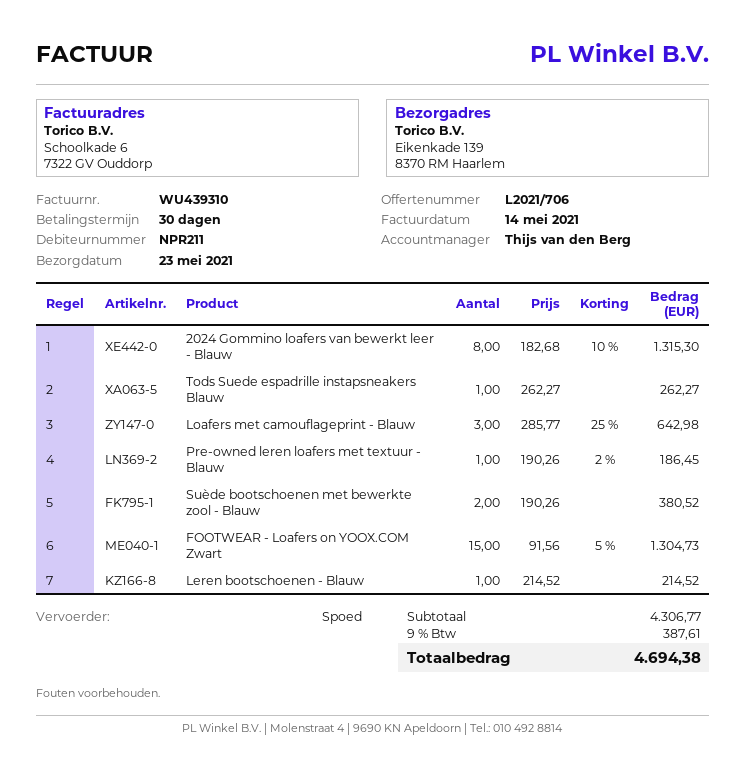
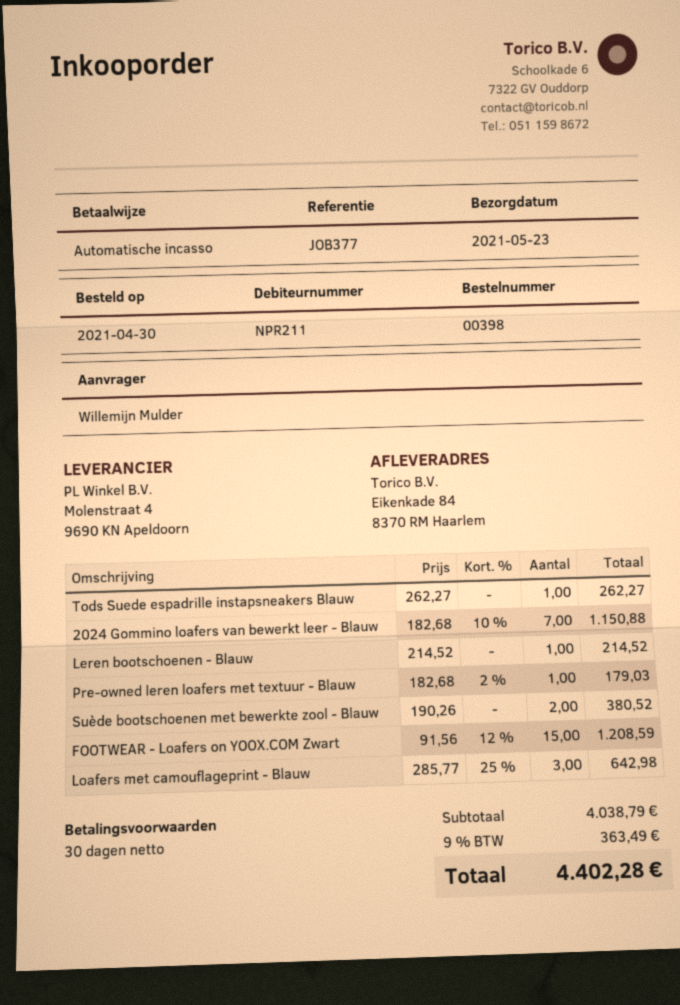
ship to: Eikenkade 139, 8370 RM Haarlem -> Eikenkade 84, 8370 RM Haarlem
2024 Gommino loafers van bewerkt leer - Blauw: 8 x 182.68 - 10% = 1315.30 -> 7 x 182.68 - 10% = 1150.88
Pre-owned leren loafers met textuur - Blauw: 1 x 190.26 - 2% = 186.45 -> 1 x 182.68 - 2% = 179.03
FOOTWEAR - Loafers on YOOX.COM Zwart: 15 x 91.56 - 5% = 1304.73 -> 15 x 91.56 - 12% = 1208.59
subtotal: 4306.77 -> 4038.79
tax: 9% = 387.61 -> 9% = 363.49
total: 4694.38 -> 4402.28

